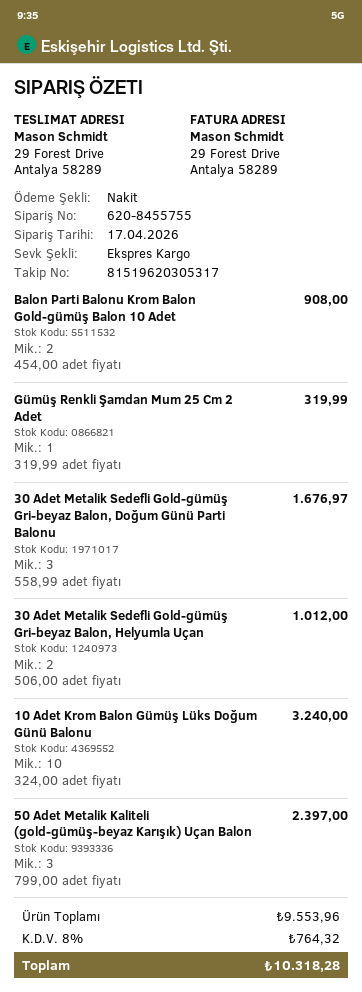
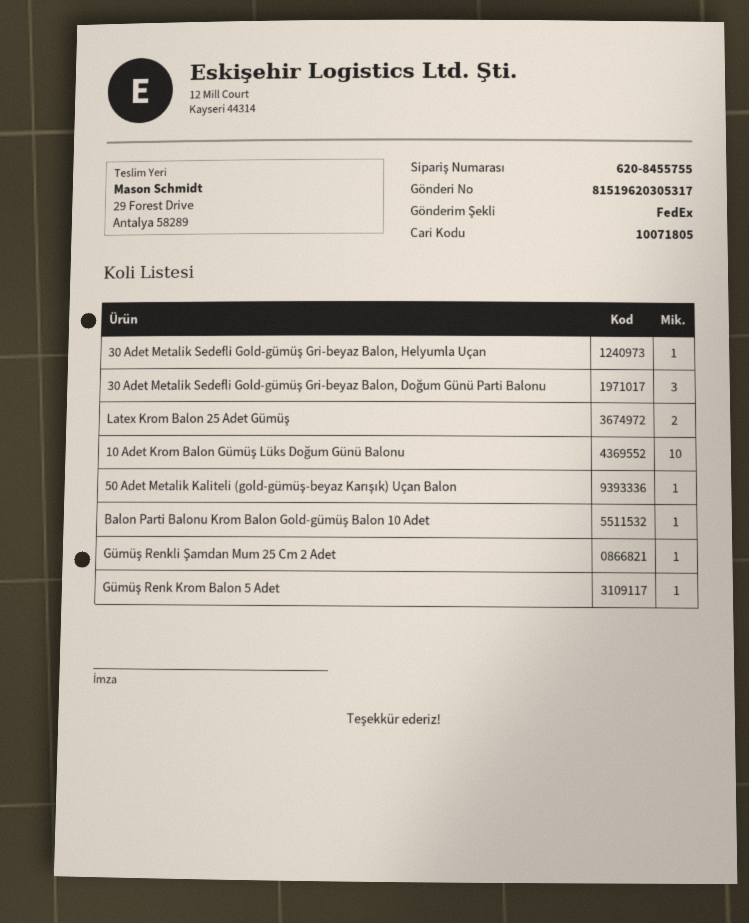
shipping method: express -> FedEx
Balon Parti Balonu Krom Balon Gold-gümüş Balon 10 Adet: 2 -> 1
30 Adet Metalik Sedefli Gold-gümüş Gri-beyaz Balon, Helyumla Uçan: 2 -> 1
50 Adet Metalik Kaliteli (gold-gümüş-beyaz Karışık) Uçan Balon: 3 -> 1
Latex Krom Balon 25 Adet Gümüş: none -> 2
Gümüş Renk Krom Balon 5 Adet: none -> 1

